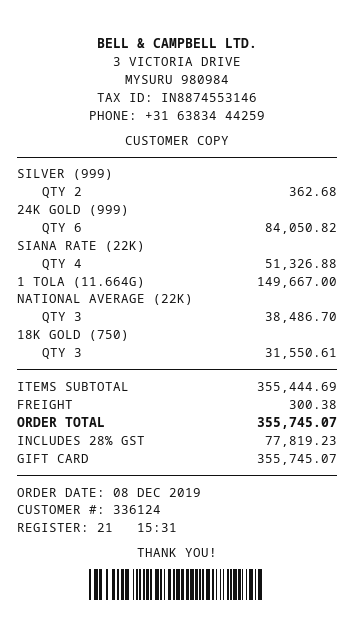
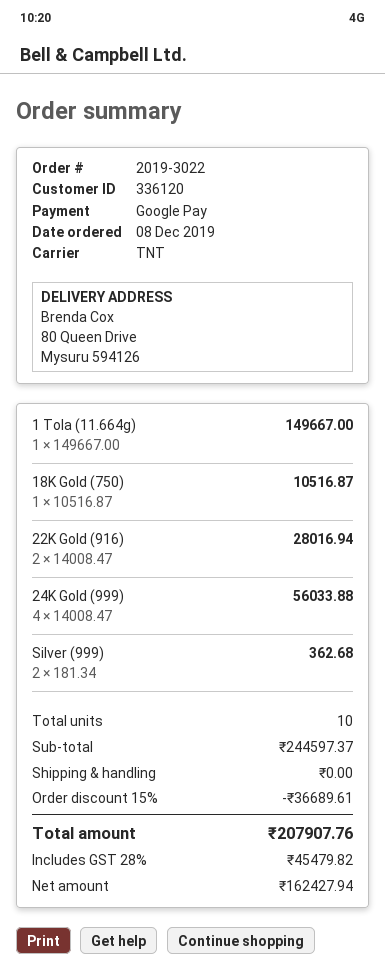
customer number: 336124 -> 336120
payment method: gift card -> Google Pay
24K GOLD (999): 6 for 84050.82 -> 4 for 56033.88
SIANA RATE (22K): 4 for 51326.88 -> none
NATIONAL AVERAGE (22K): 3 for 38486.70 -> none
18K GOLD (750): 3 for 31550.61 -> 1 for 10516.87
22K Gold (916): none -> 2 for 28016.94
subtotal: 355444.69 -> 244597.37
discount: none -> 15% = 36689.61
shipping: 300.38 -> 0.00
tax: 28% = 77819.23 -> 28% = 45479.82
total: 355745.07 -> 207907.76

